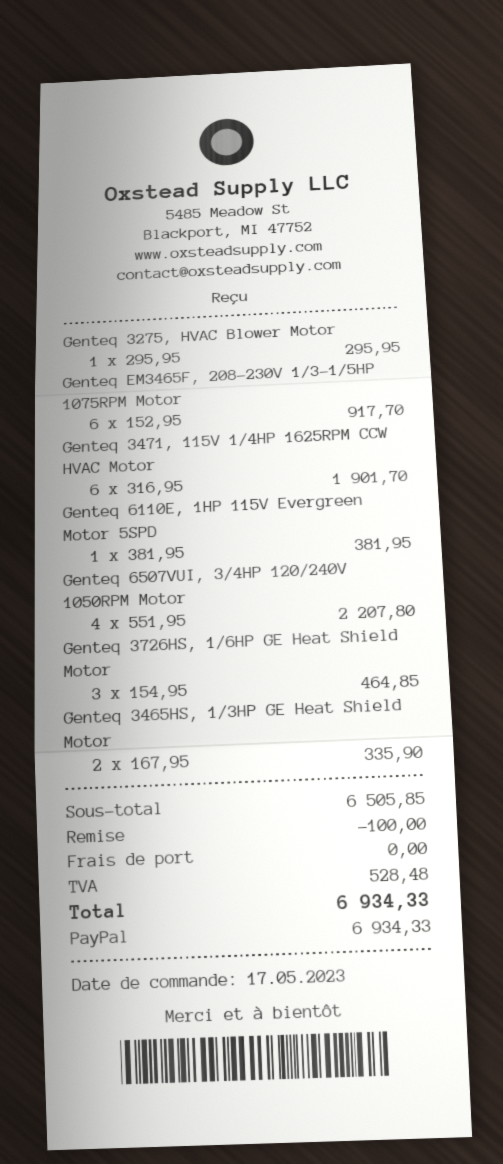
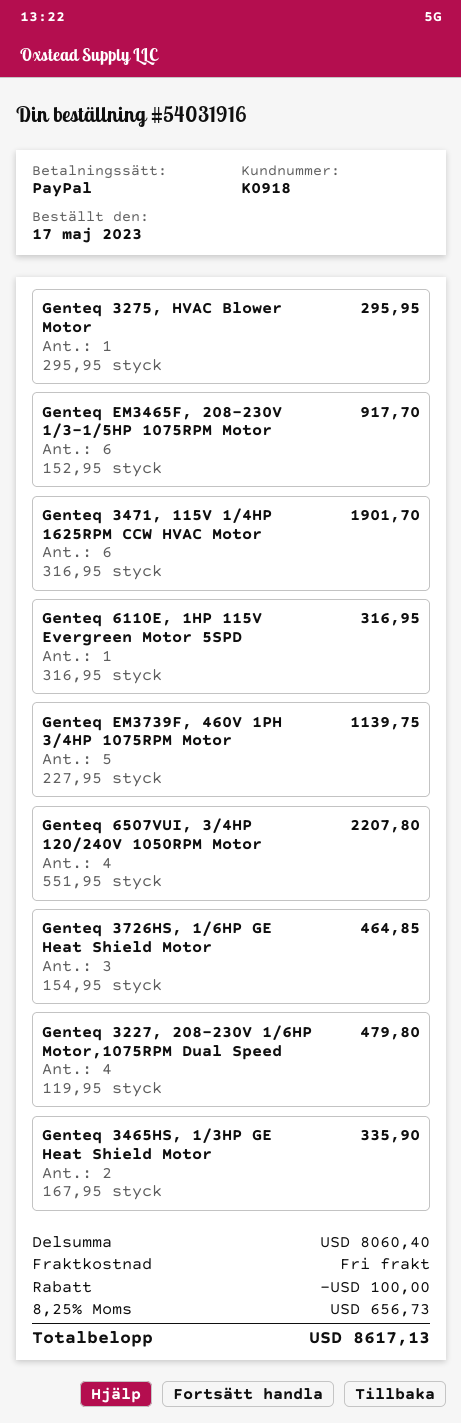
Genteq 6110E, 1HP 115V Evergreen Motor 5SPD: 1 x 381.95 = 381.95 -> 1 x 316.95 = 316.95
Genteq EM3739F, 460V 1PH 3/4HP 1075RPM Motor: none -> 5 x 227.95 = 1139.75
Genteq 3227, 208-230V 1/6HP Motor,1075RPM Dual Speed: none -> 4 x 119.95 = 479.80
subtotal: 6505.85 -> 8060.40
tax: 528.48 -> 656.73
total: 6934.33 -> 8617.13

